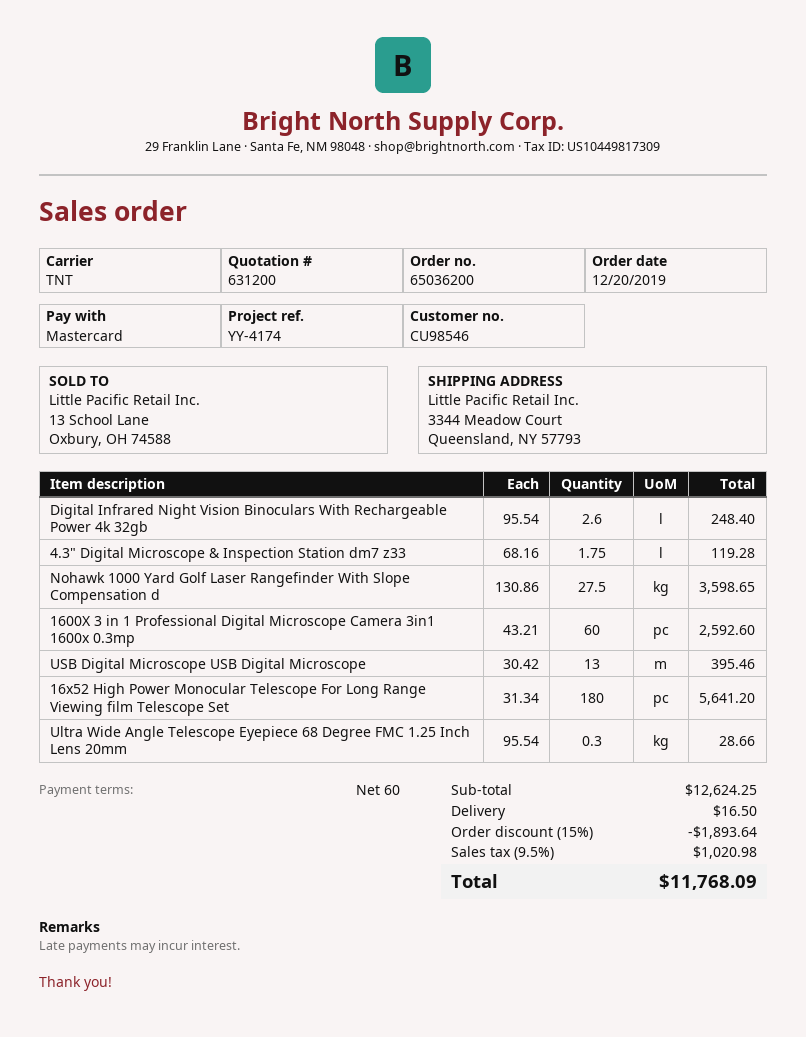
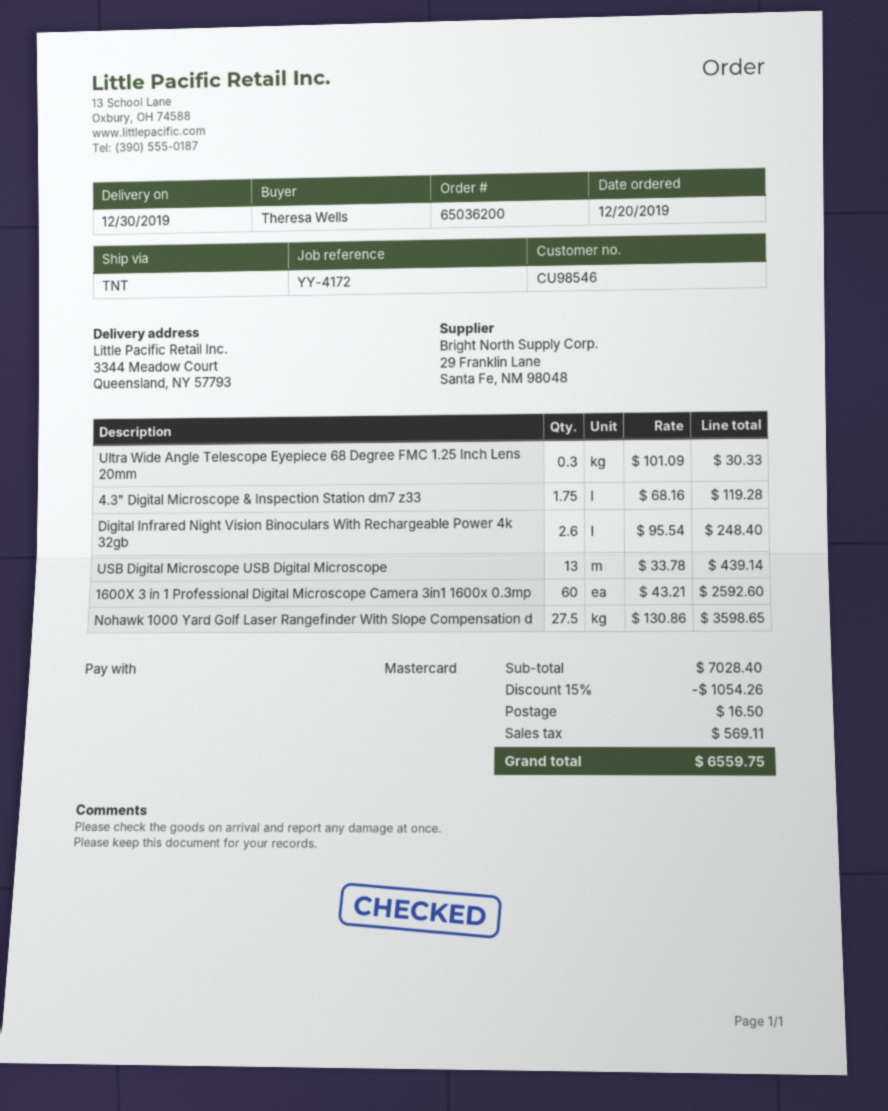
reference: YY-4174 -> YY-4172
USB Digital Microscope USB Digital Microscope: 13 x 30.42 = 395.46 -> 13 x 33.78 = 439.14
16x52 High Power Monocular Telescope For Long Range Viewing film Telescope Set: 180 x 31.34 = 5641.20 -> none
Ultra Wide Angle Telescope Eyepiece 68 Degree FMC 1.25 Inch Lens 20mm: 0.3 x 95.54 = 28.66 -> 0.3 x 101.09 = 30.33
subtotal: 12624.25 -> 7028.40
discount: 15% = 1893.64 -> 15% = 1054.26
tax: 1020.98 -> 569.11
total: 11768.09 -> 6559.75

